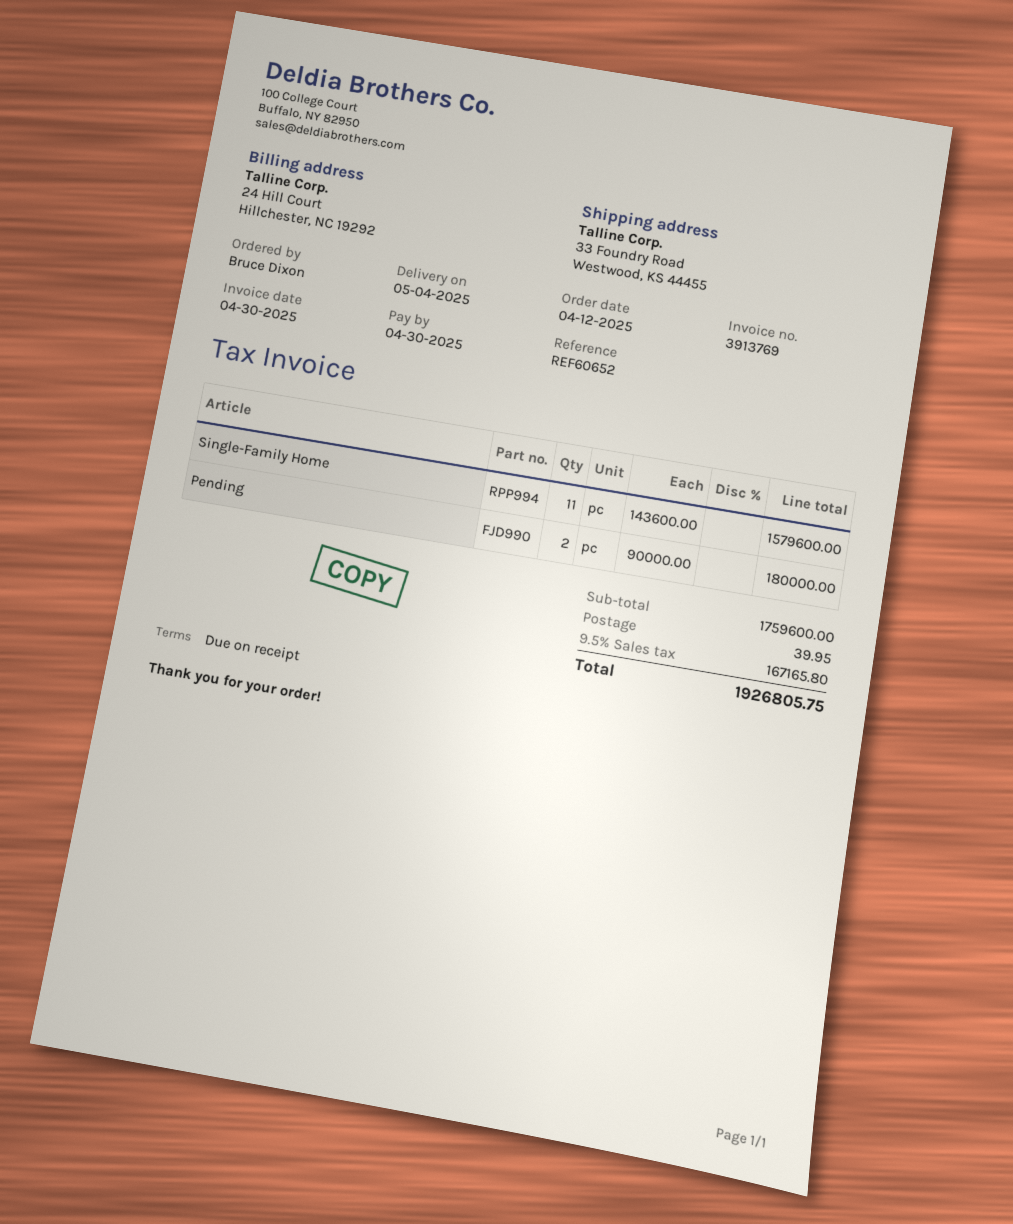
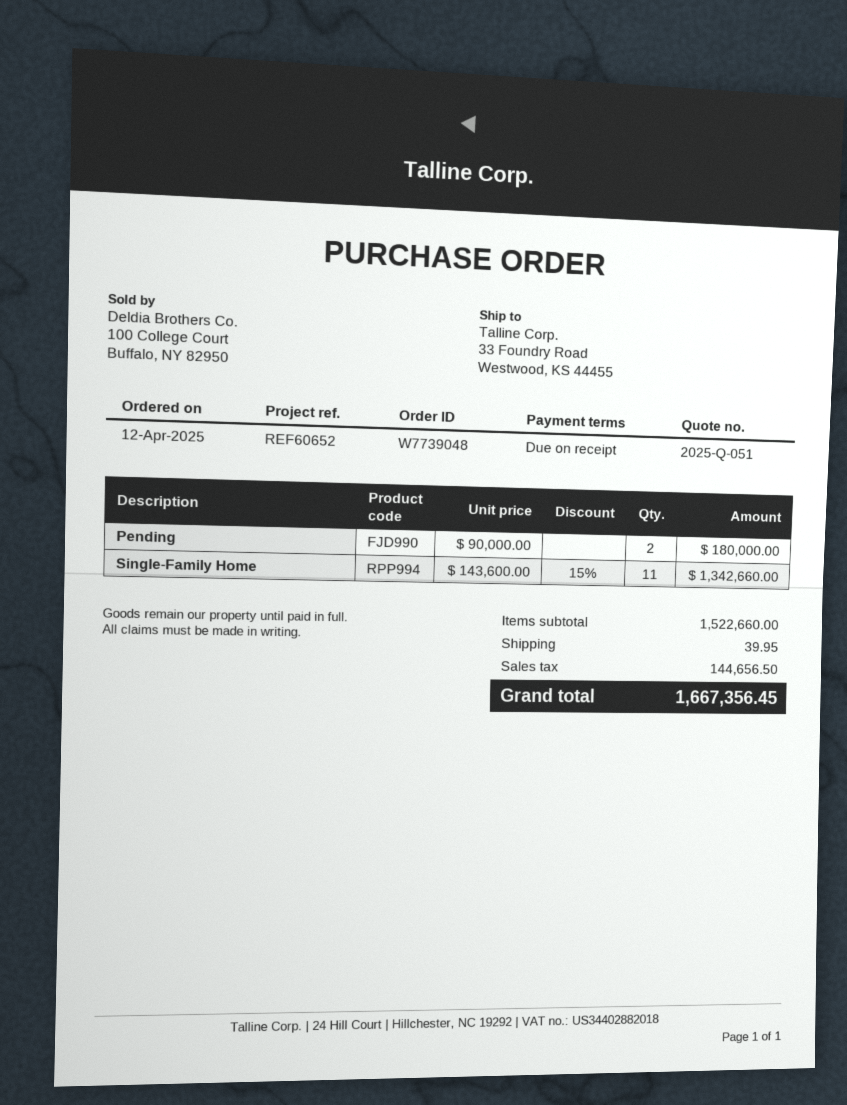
Single-Family Home: 11 x 143600.00 = 1579600.00 -> 11 x 143600.00 - 15% = 1342660.00
subtotal: 1759600.00 -> 1522660.00
tax: 167165.80 -> 144656.50
total: 1926805.75 -> 1667356.45

